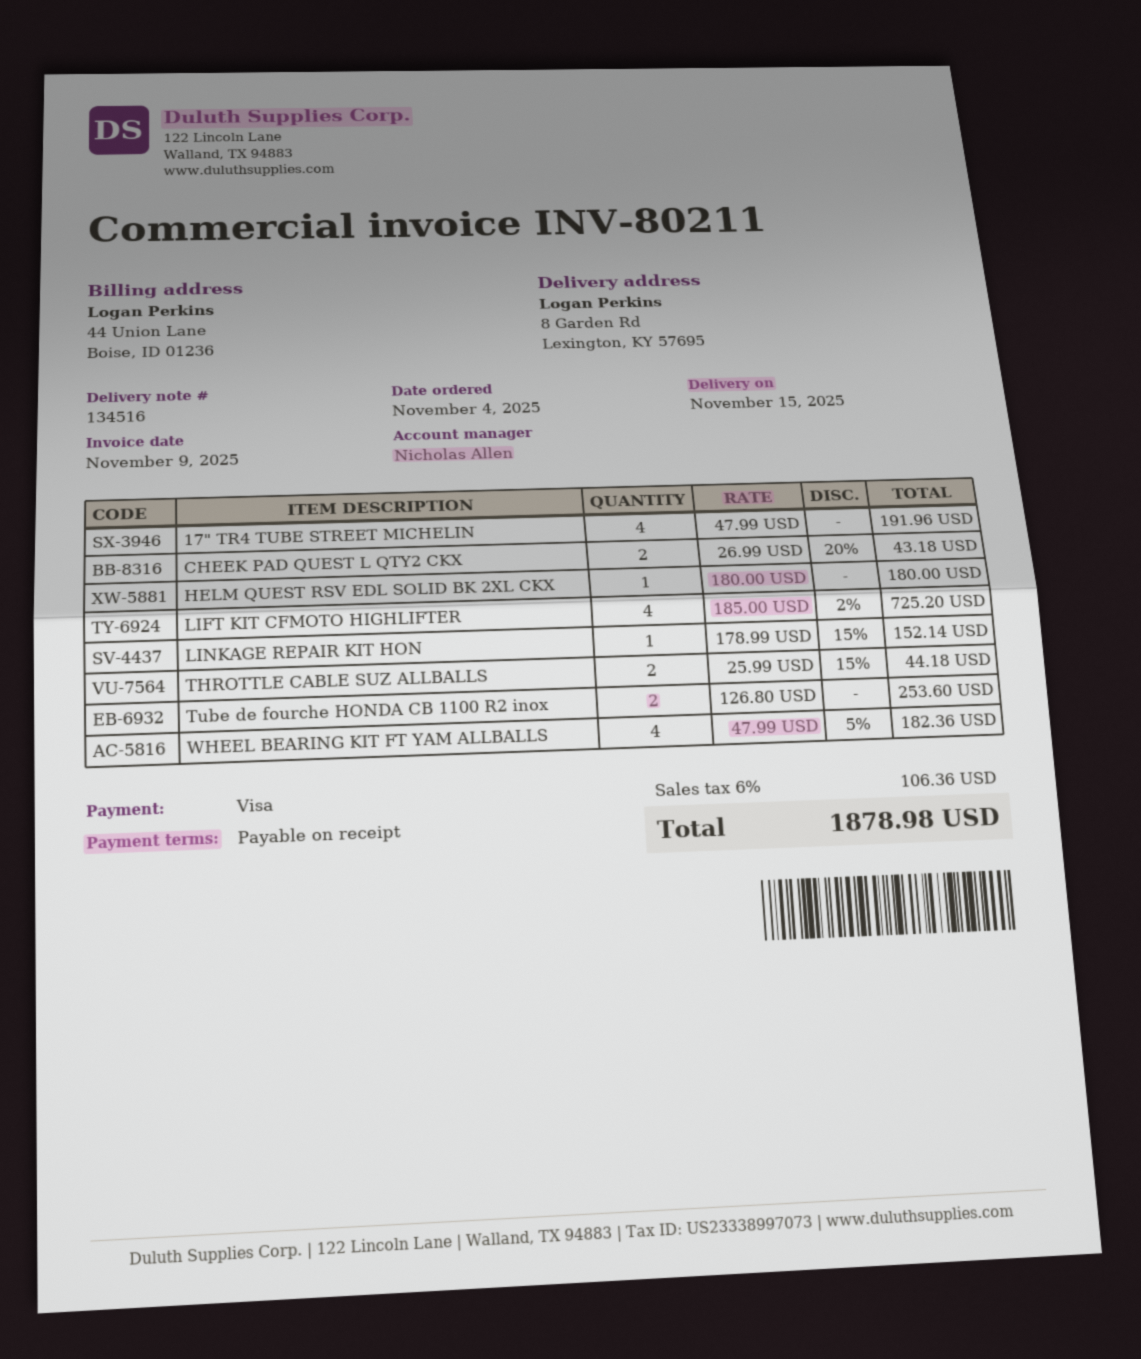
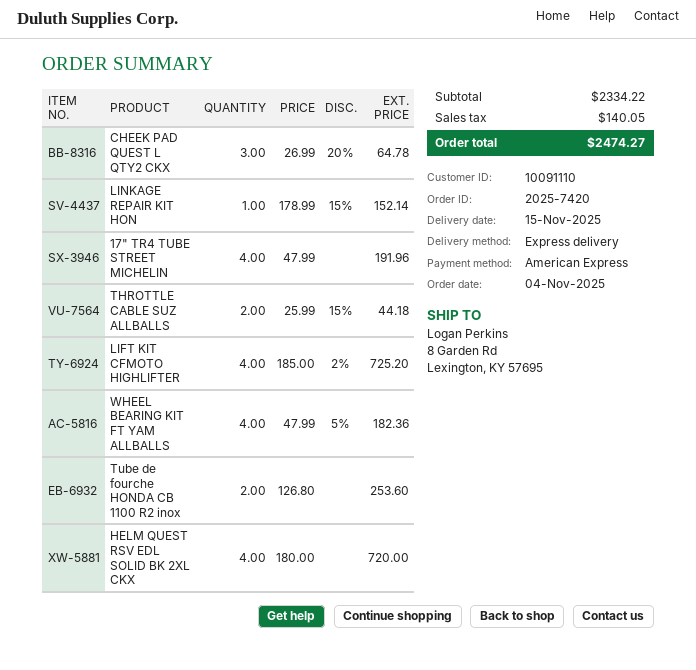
payment method: Visa -> American Express
CHEEK PAD QUEST L QTY2 CKX: 2 x 26.99 - 20% = 43.18 -> 3 x 26.99 - 20% = 64.78
HELM QUEST RSV EDL SOLID BK 2XL CKX: 1 x 180.00 = 180.00 -> 4 x 180.00 = 720.00
tax: 106.36 -> 140.05
total: 1878.98 -> 2474.27

